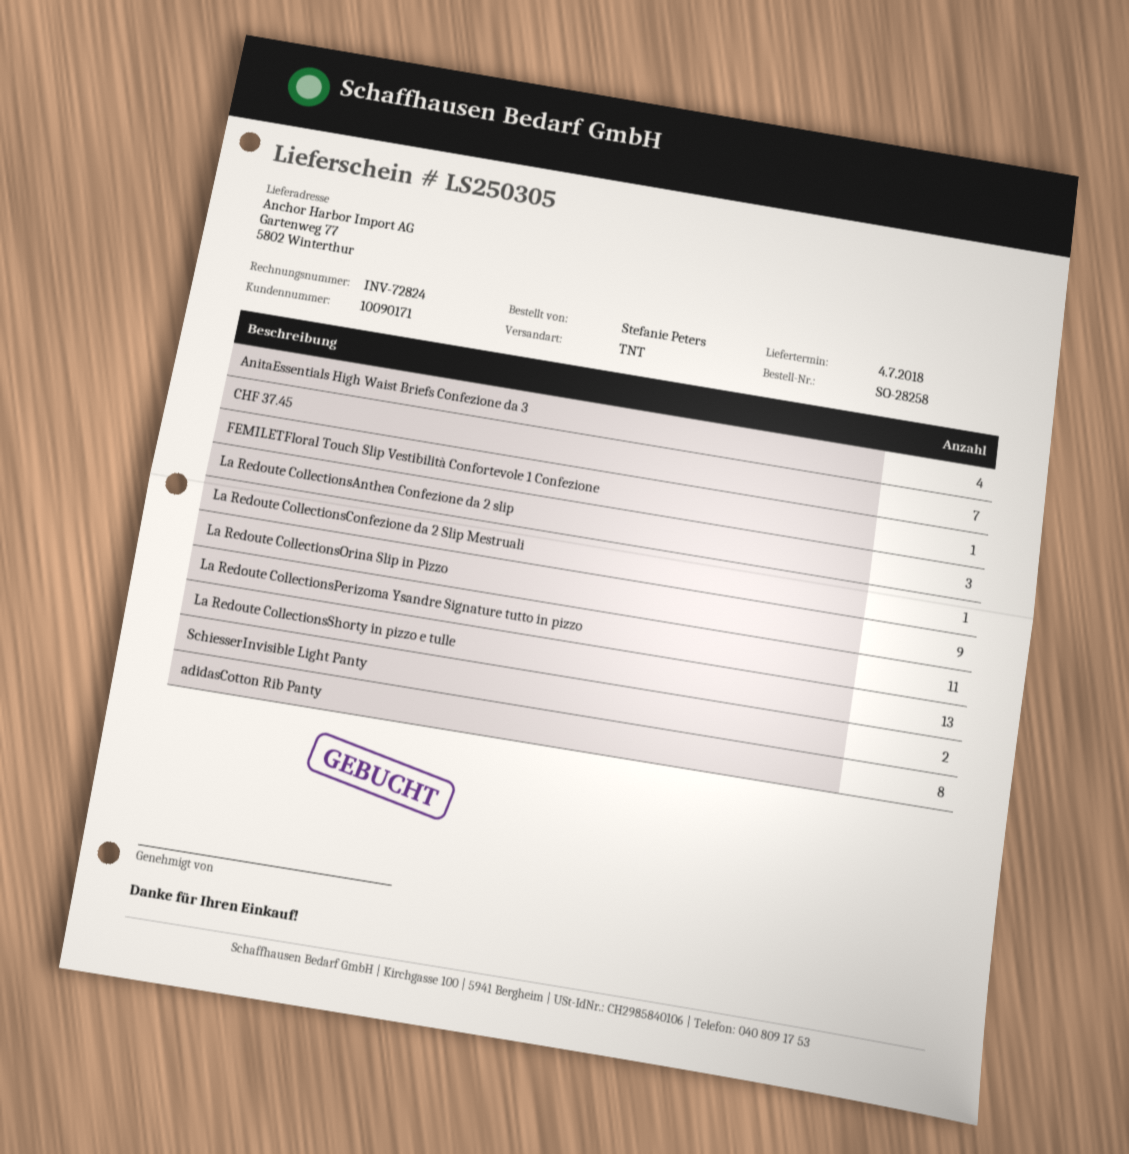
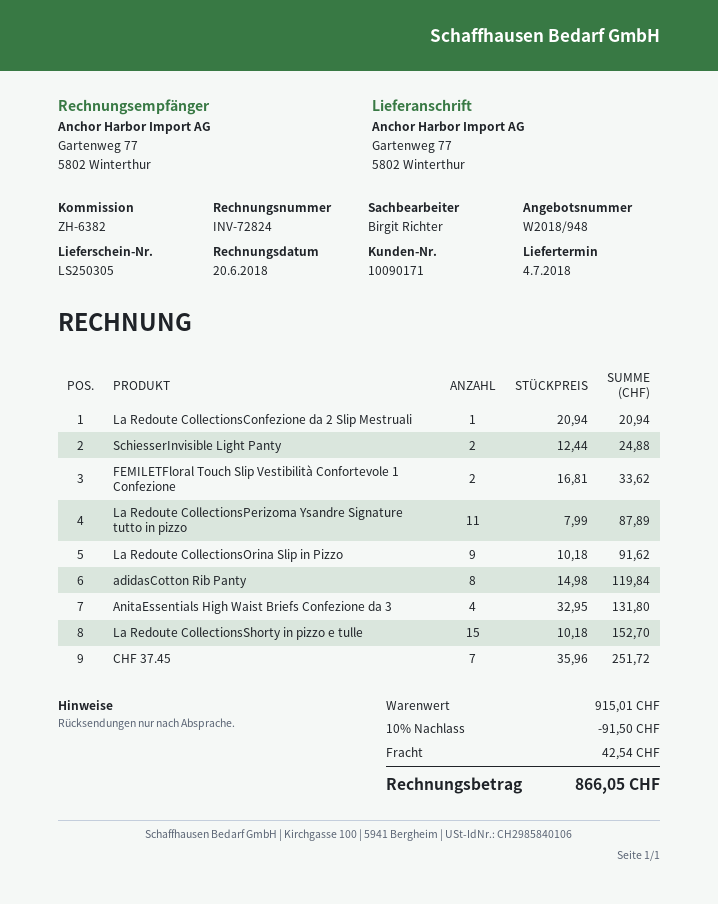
FEMILETFloral Touch Slip Vestibilità Confortevole 1 Confezione: 1 -> 2
La Redoute CollectionsAnthea Confezione da 2 slip: 3 -> none
La Redoute CollectionsShorty in pizzo e tulle: 13 -> 15

